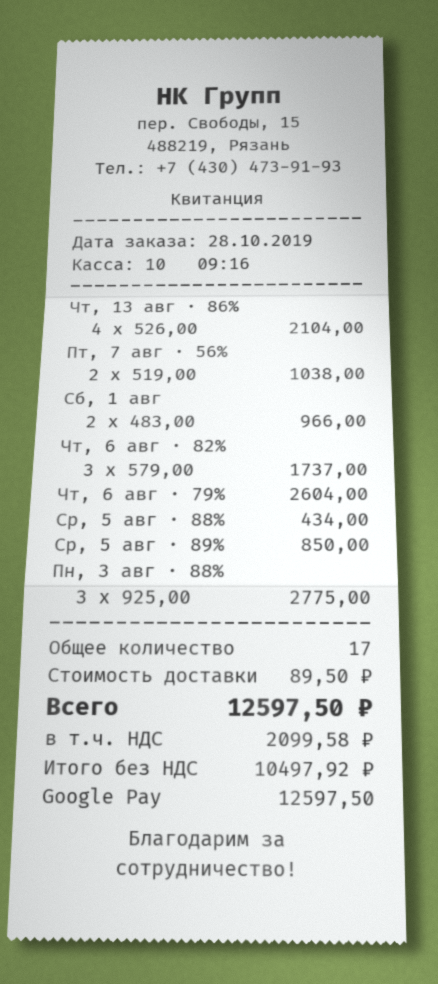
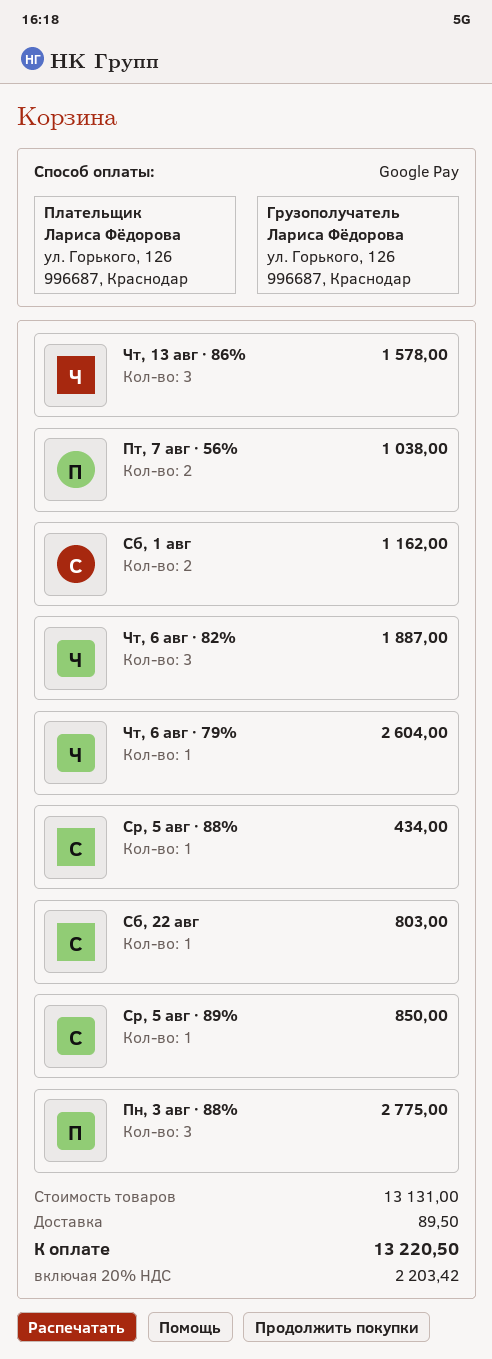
Чт, 13 авг · 86%: 4 for 2104.00 -> 3 for 1578.00
Сб, 1 авг: 2 for 966.00 -> 2 for 1162.00
Чт, 6 авг · 82%: 3 for 1737.00 -> 3 for 1887.00
Сб, 22 авг: none -> 1 for 803.00
tax: 2099.58 -> 2203.42
total: 12597.50 -> 13220.50

